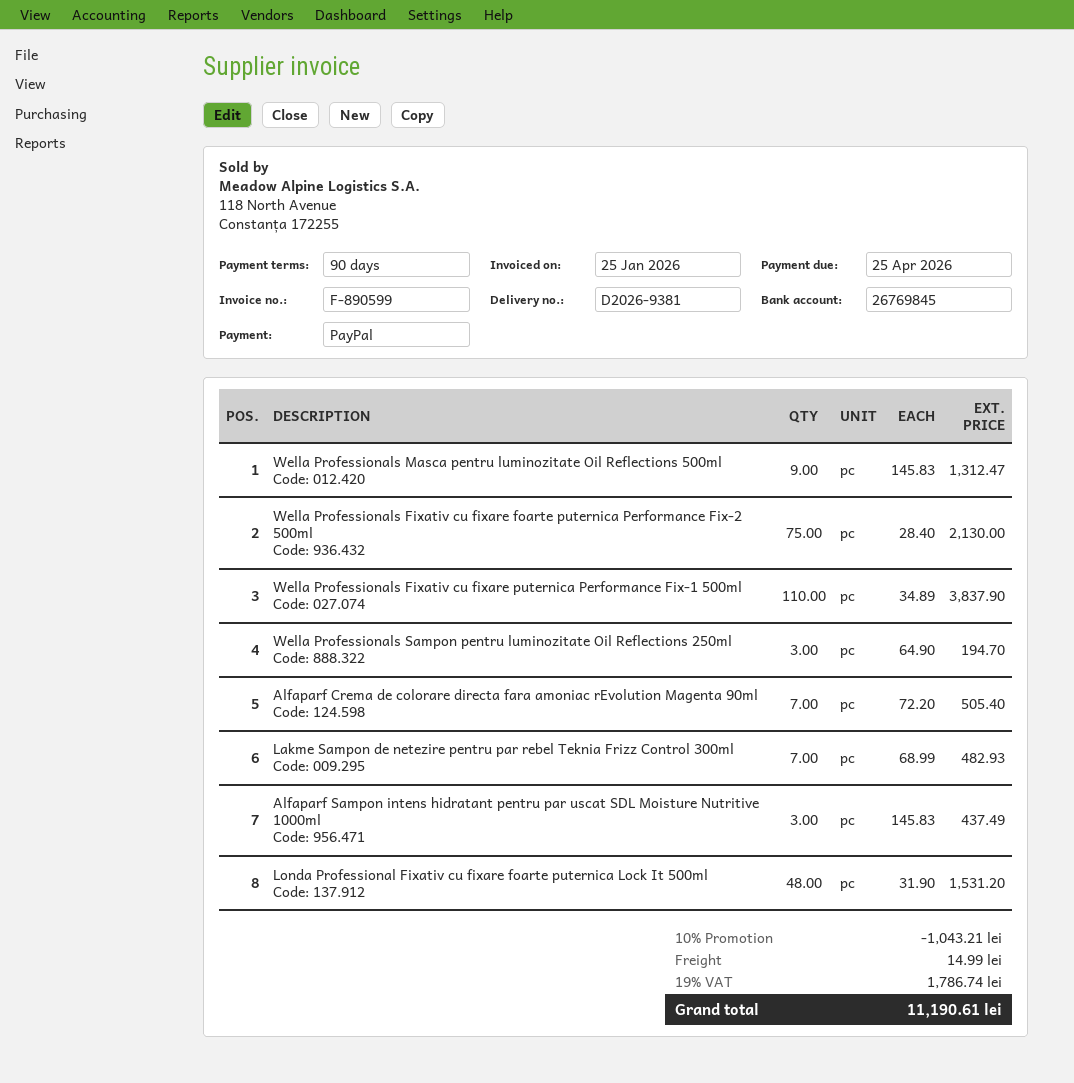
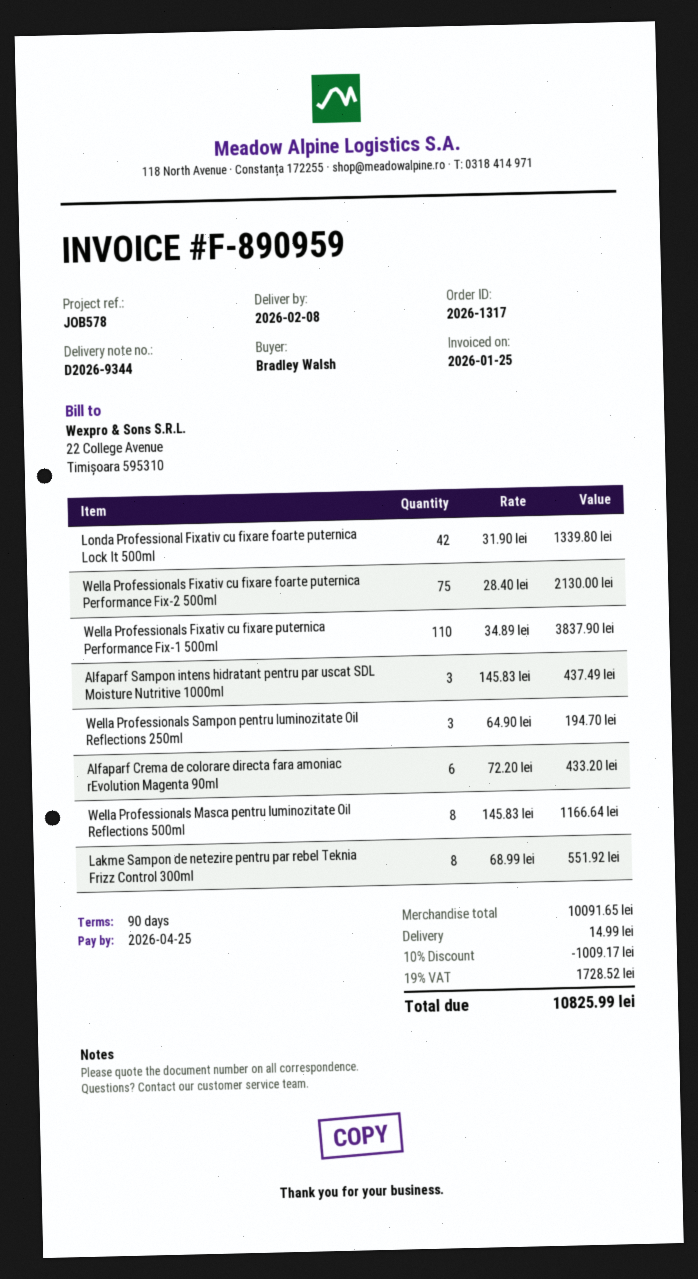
delivery note number: D2026-9381 -> D2026-9344
invoice number: F-890599 -> F-890959
Wella Professionals Masca pentru luminozitate Oil Reflections 500ml: 9 x 145.83 = 1312.47 -> 8 x 145.83 = 1166.64
Alfaparf Crema de colorare directa fara amoniac rEvolution Magenta 90ml: 7 x 72.20 = 505.40 -> 6 x 72.20 = 433.20
Lakme Sampon de netezire pentru par rebel Teknia Frizz Control 300ml: 7 x 68.99 = 482.93 -> 8 x 68.99 = 551.92
Londa Professional Fixativ cu fixare foarte puternica Lock It 500ml: 48 x 31.90 = 1531.20 -> 42 x 31.90 = 1339.80
discount: 10% = 1043.21 -> 10% = 1009.17
tax: 19% = 1786.74 -> 19% = 1728.52
total: 11190.61 -> 10825.99

